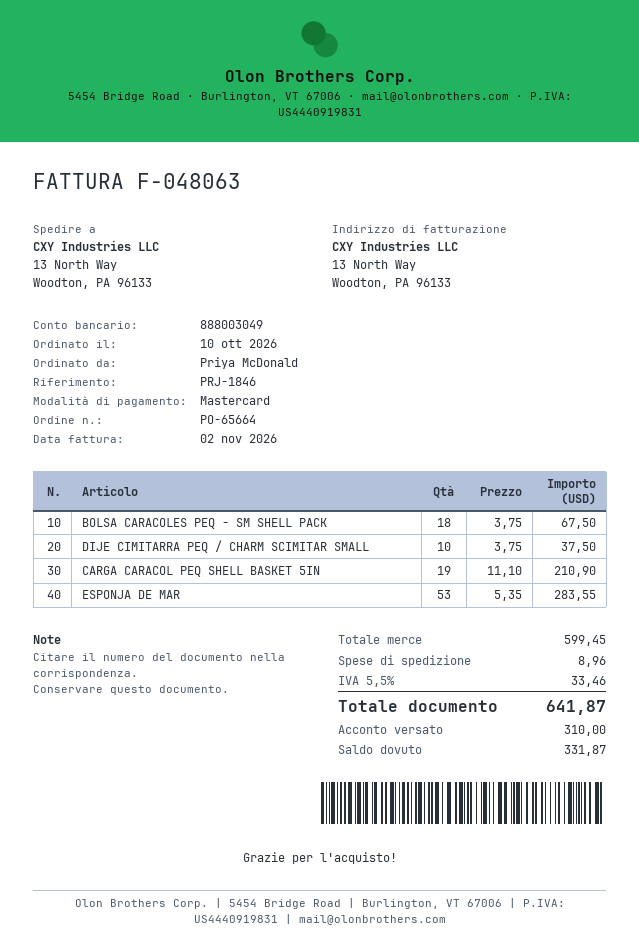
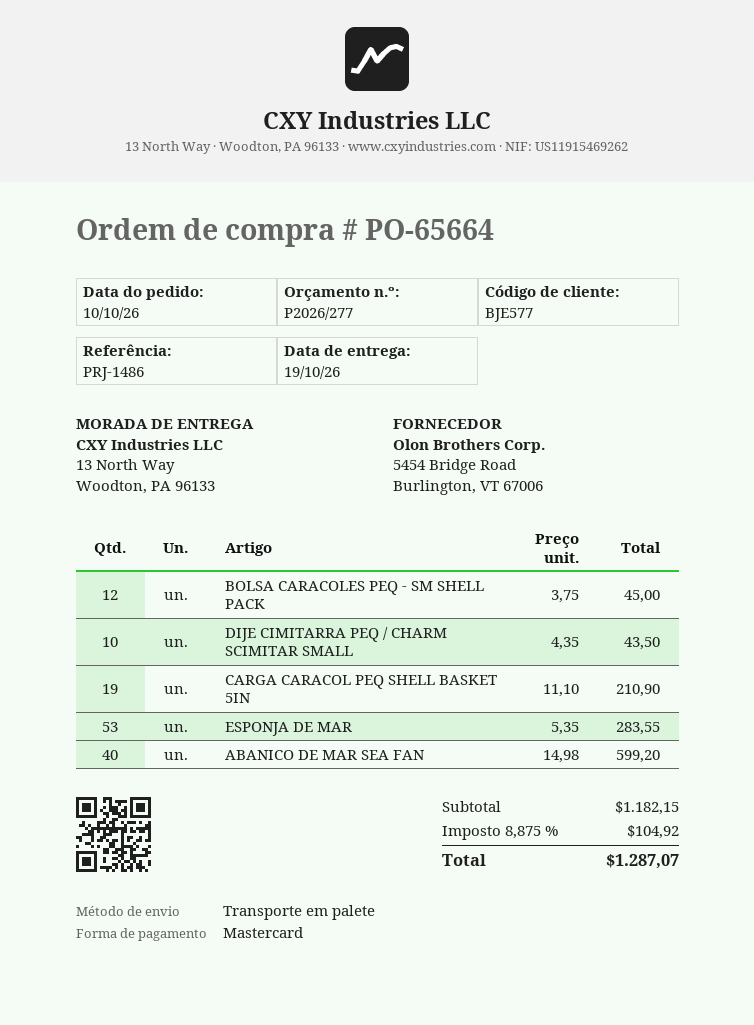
reference: PRJ-1846 -> PRJ-1486
BOLSA CARACOLES PEQ - SM SHELL PACK: 18 x 3.75 = 67.50 -> 12 x 3.75 = 45.00
DIJE CIMITARRA PEQ / CHARM SCIMITAR SMALL: 10 x 3.75 = 37.50 -> 10 x 4.35 = 43.50
ABANICO DE MAR SEA FAN: none -> 40 x 14.98 = 599.20
subtotal: 599.45 -> 1182.15
shipping: 8.96 -> none
tax: 5.5% = 33.46 -> 8.875% = 104.92
total: 641.87 -> 1287.07

